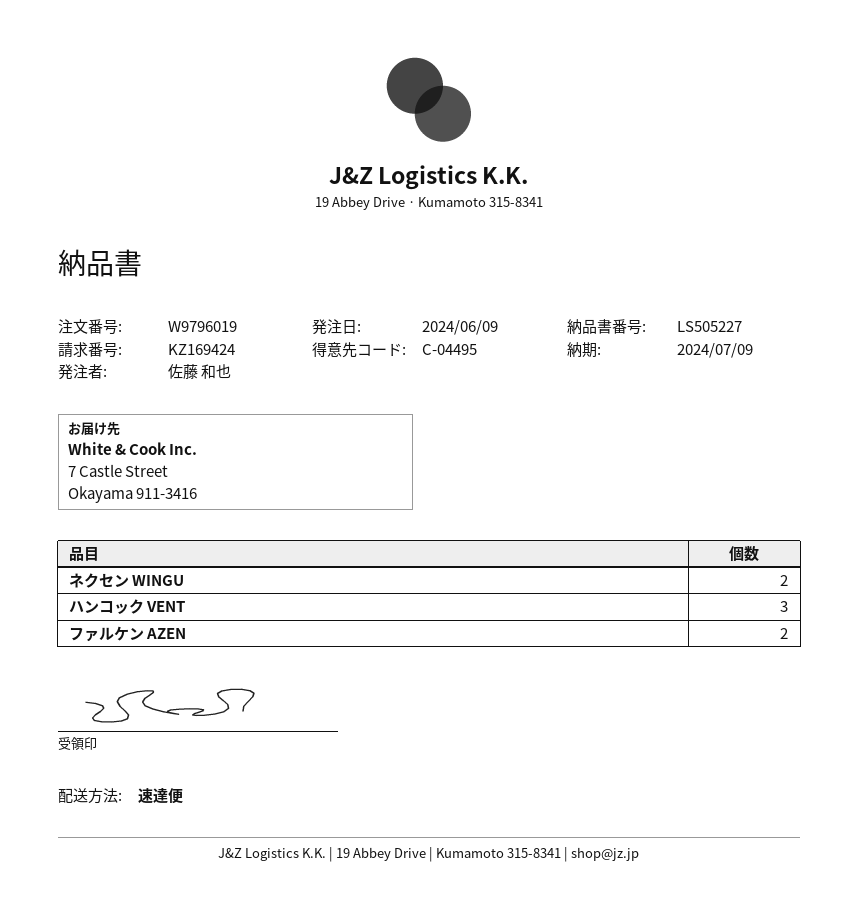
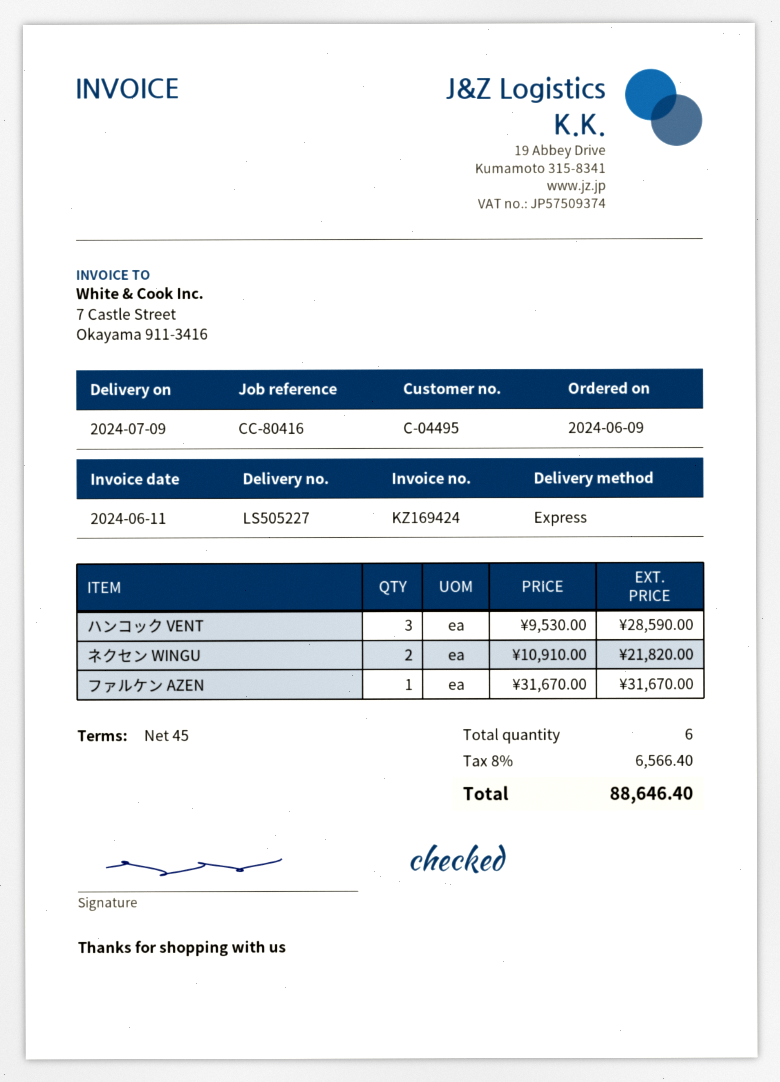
ファルケン AZEN: 2 -> 1

